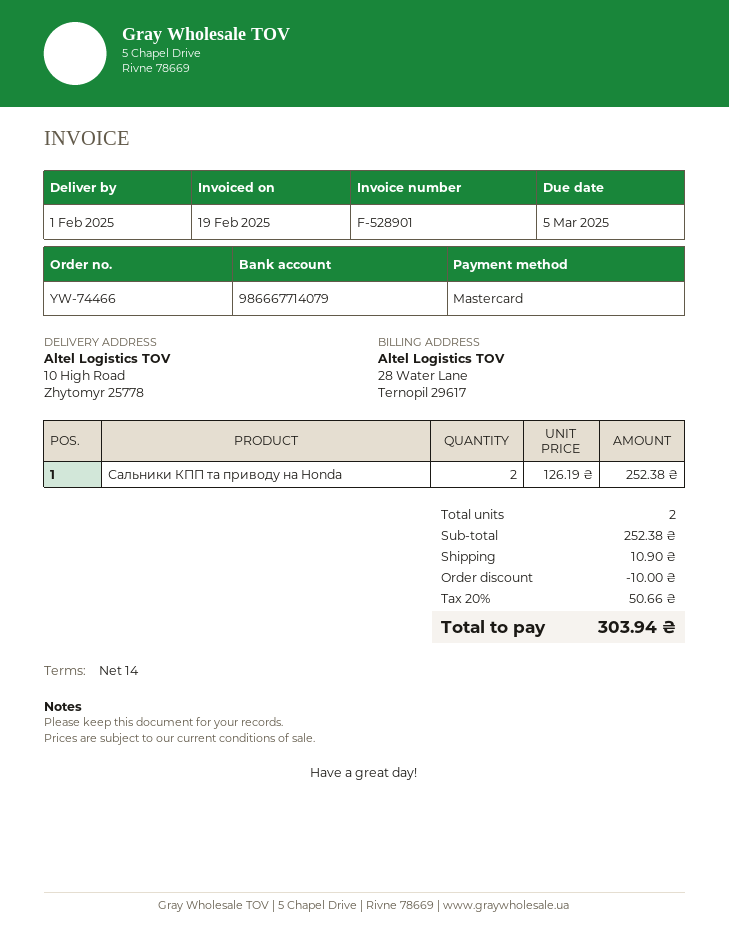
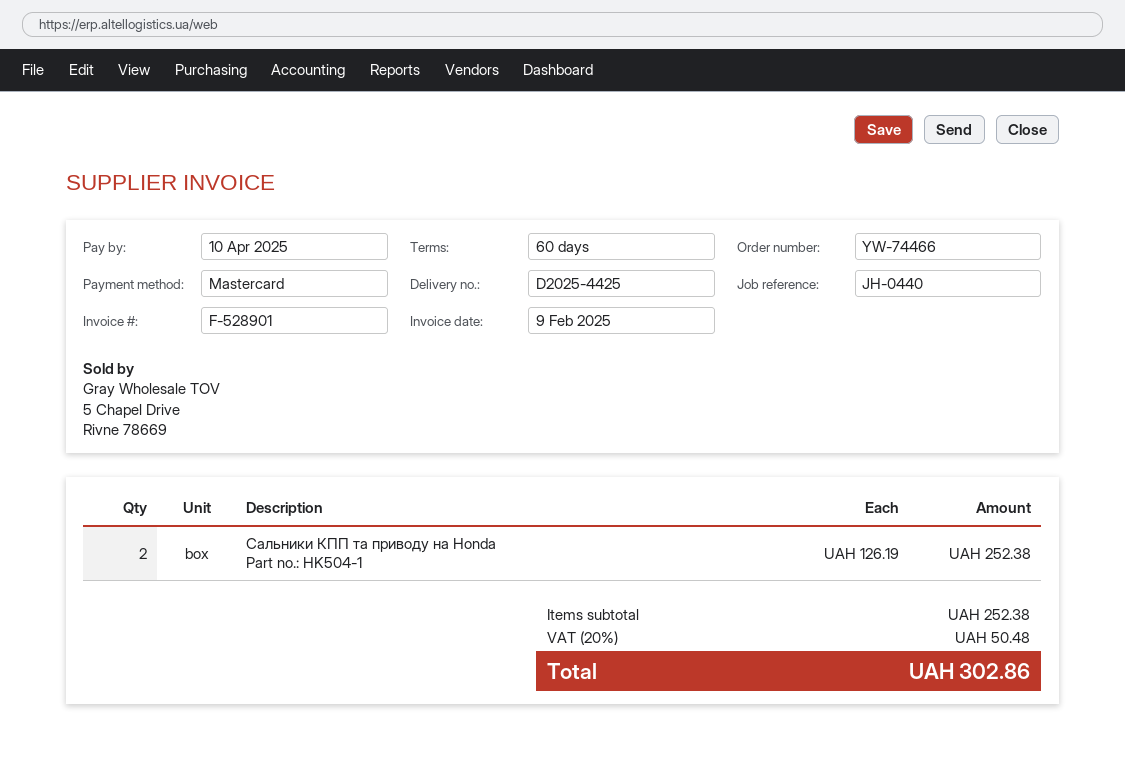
invoice date: 2025-02-19 -> 2025-02-09
payment terms: 14 days -> 60 days
due date: 2025-03-05 -> 2025-04-10
discount: 10.00 -> none
shipping: 10.90 -> none
tax: 20% = 50.66 -> 20% = 50.48
total: 303.94 -> 302.86

